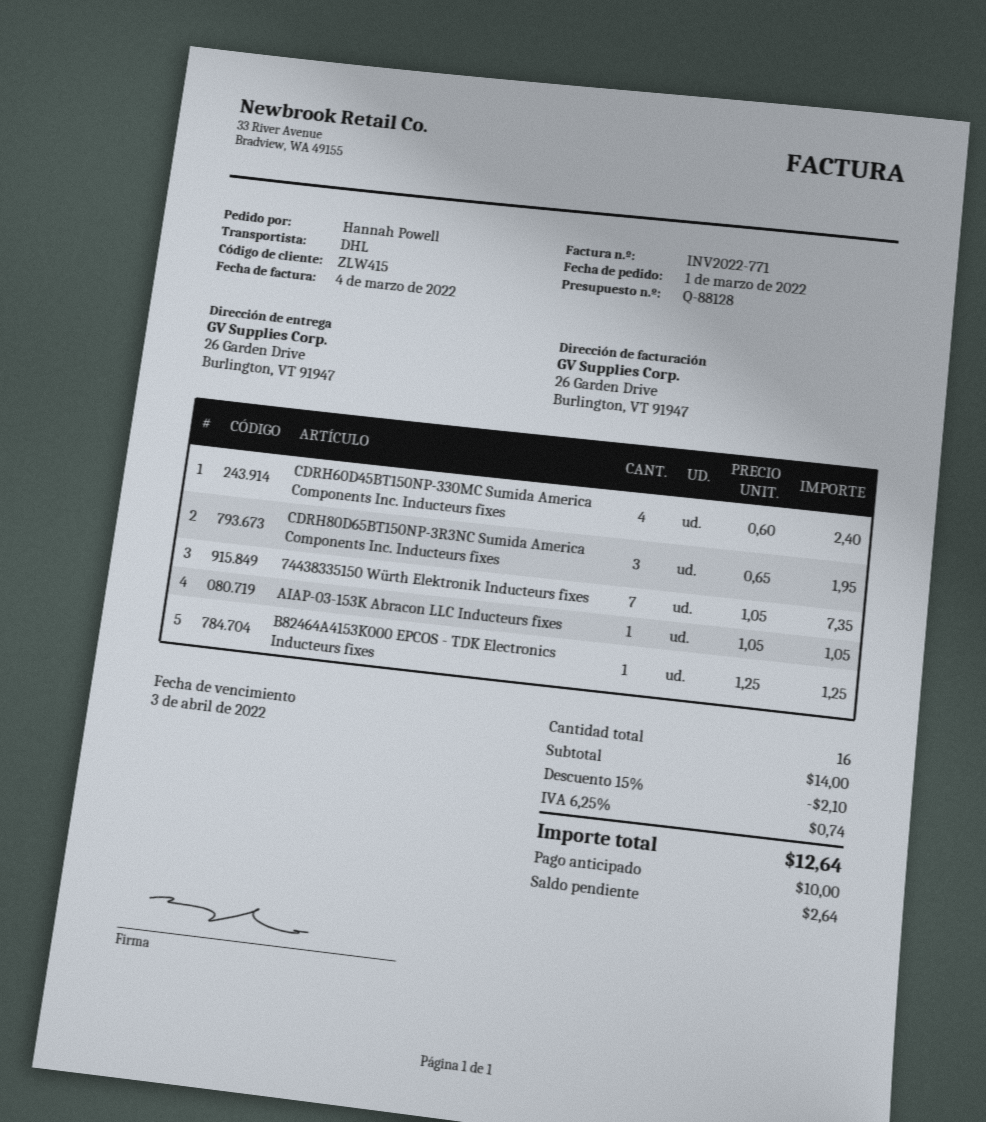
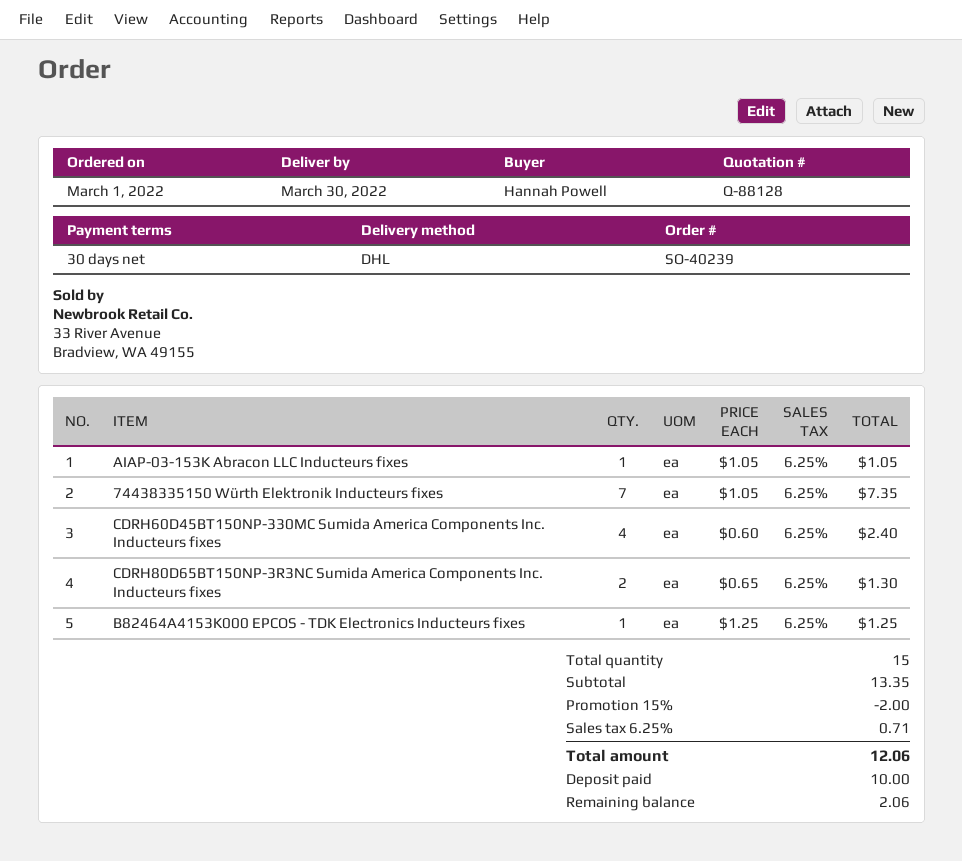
CDRH80D65BT150NP-3R3NC Sumida America Components Inc. Inducteurs fixes: 3 x 0.65 = 1.95 -> 2 x 0.65 = 1.30
total quantity: 16 -> 15
subtotal: 14.00 -> 13.35
discount: 15% = 2.10 -> 15% = 2.00
tax: 6.25% = 0.74 -> 6.25% = 0.71
total: 12.64 -> 12.06
balance: 2.64 -> 2.06

